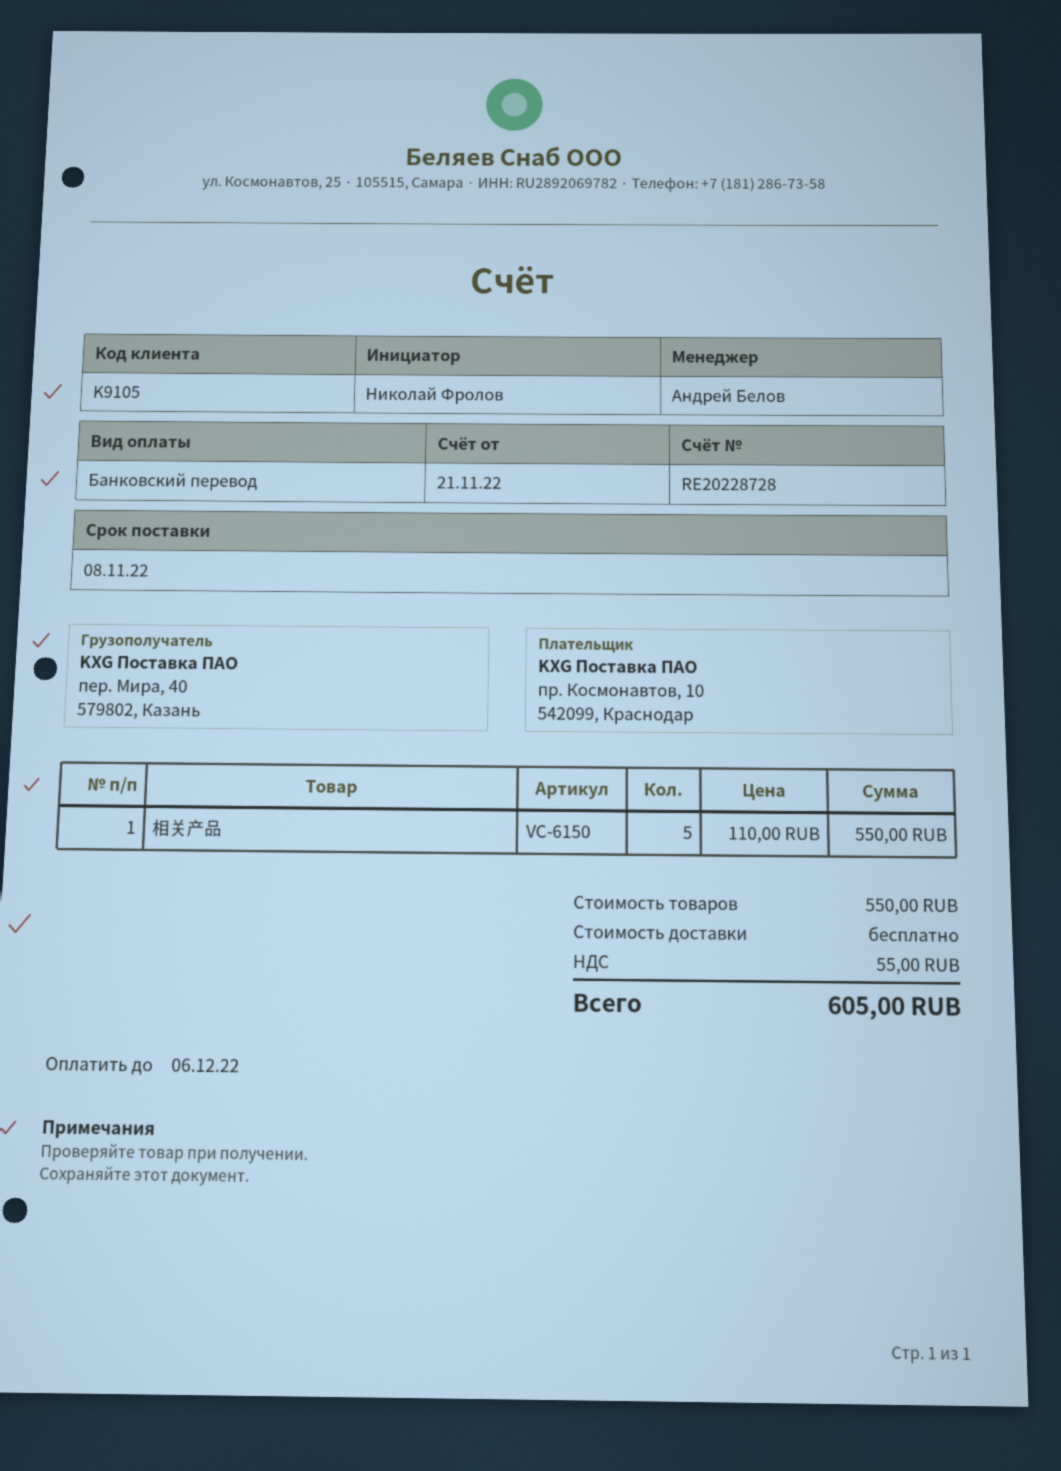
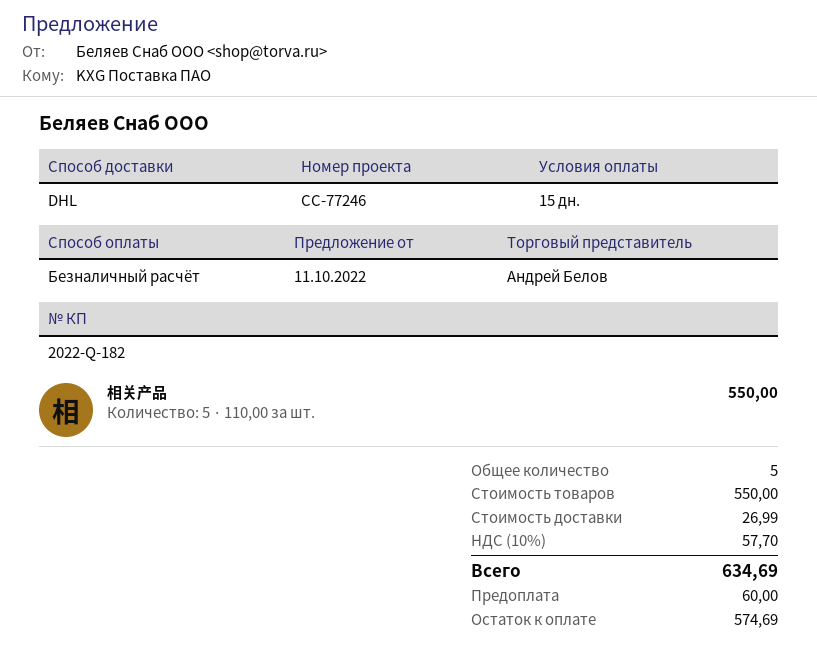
shipping: 0.00 -> 26.99
tax: 55.00 -> 57.70
total: 605.00 -> 634.69

